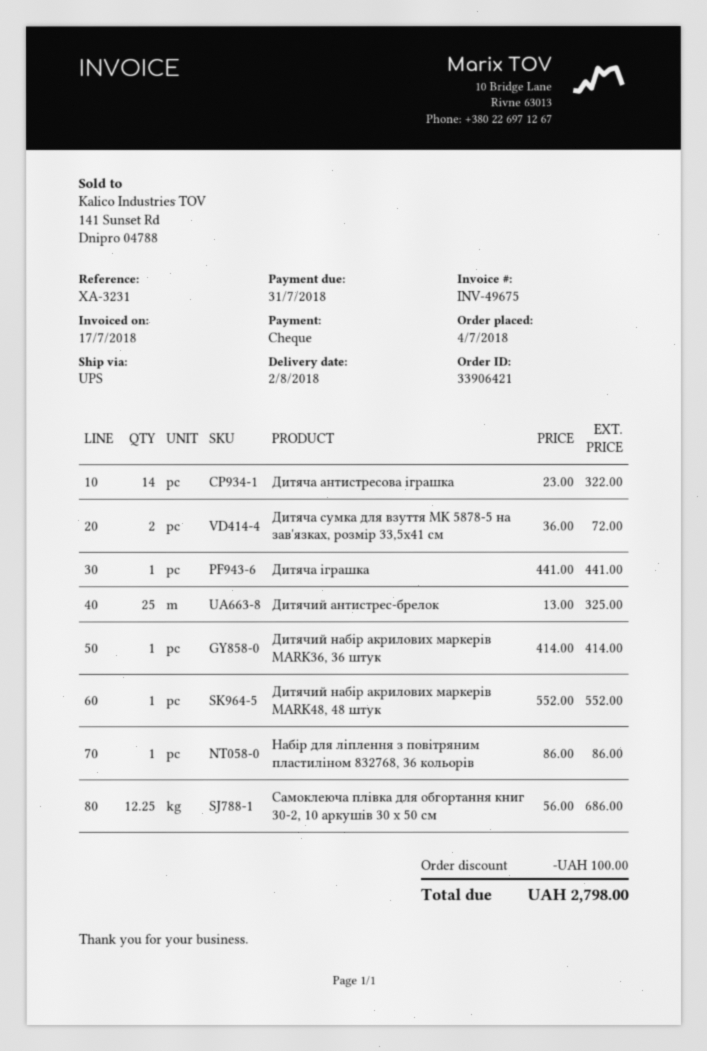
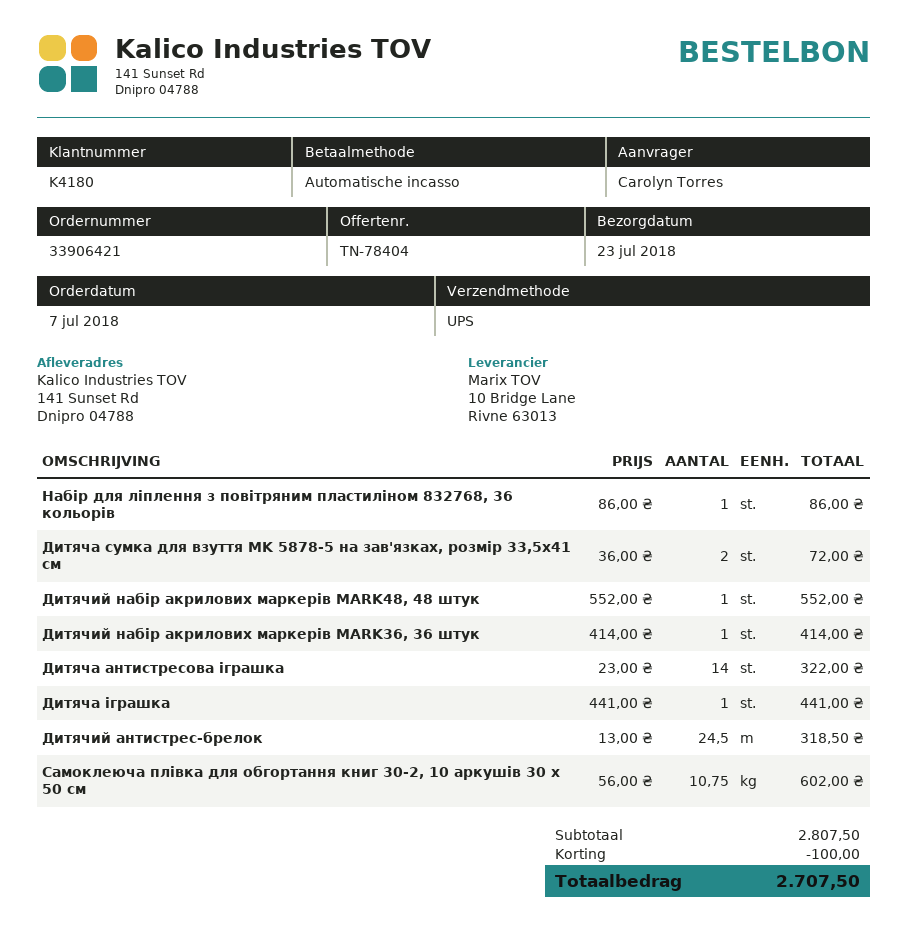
order date: 2018-07-04 -> 2018-07-07
delivery date: 2018-08-02 -> 2018-07-23
payment method: cheque -> direct debit
Дитячий антистрес-брелок: 25 x 13.00 = 325.00 -> 24.5 x 13.00 = 318.50
Самоклеюча плівка для обгортання книг 30-2, 10 аркушів 30 х 50 см: 12.25 x 56.00 = 686.00 -> 10.75 x 56.00 = 602.00
total: 2798.00 -> 2707.50

